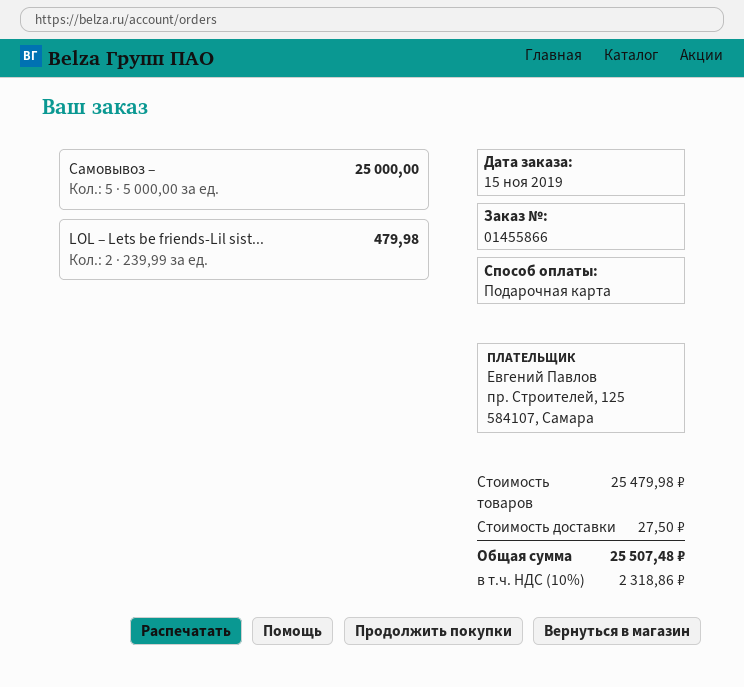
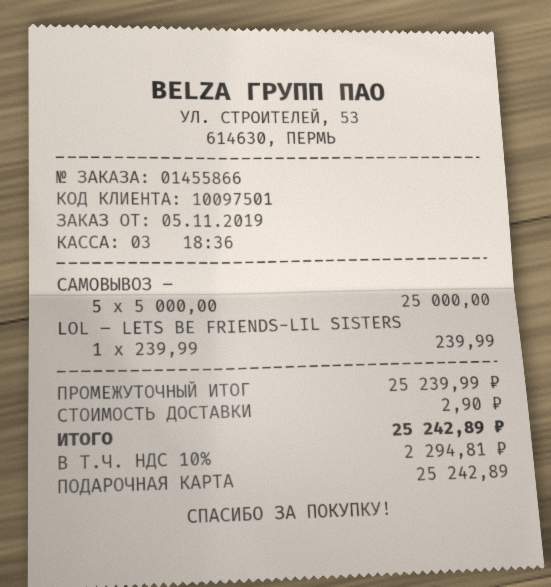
order date: 2019-11-15 -> 2019-11-05
LOL – Lets be friends-Lil sist...: 2 x 239.99 = 479.98 -> 1 x 239.99 = 239.99
subtotal: 25479.98 -> 25239.99
shipping: 27.50 -> 2.90
tax: 10% = 2318.86 -> 10% = 2294.81
total: 25507.48 -> 25242.89

